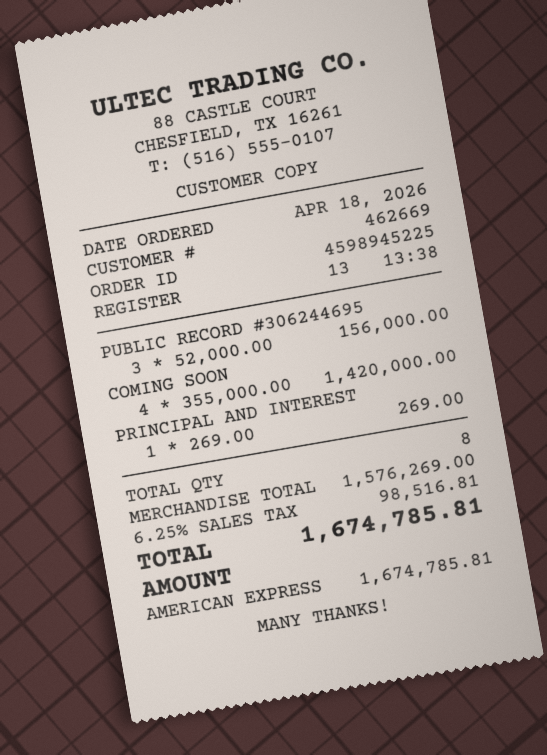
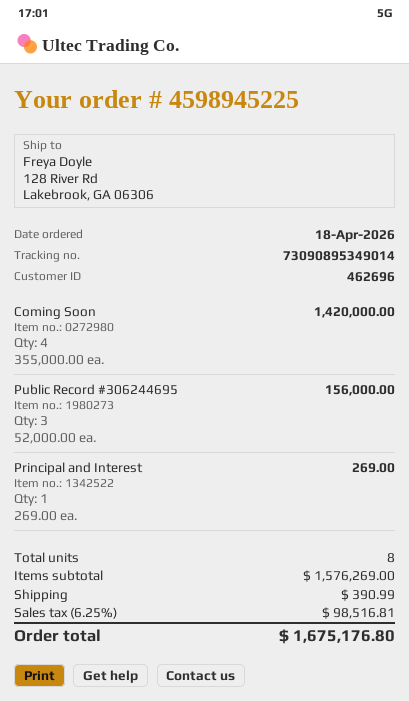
customer number: 462669 -> 462696
shipping: none -> 390.99
total: 1674785.81 -> 1675176.80

